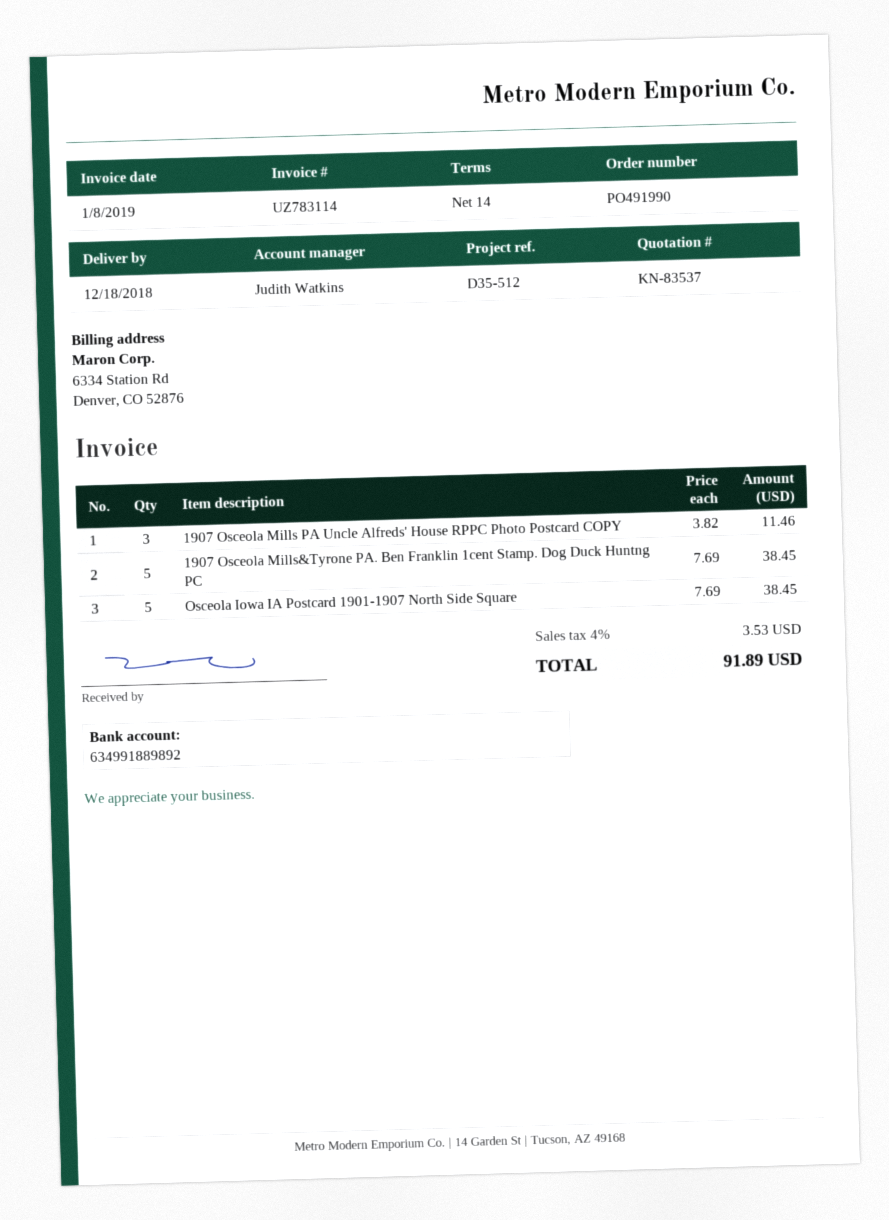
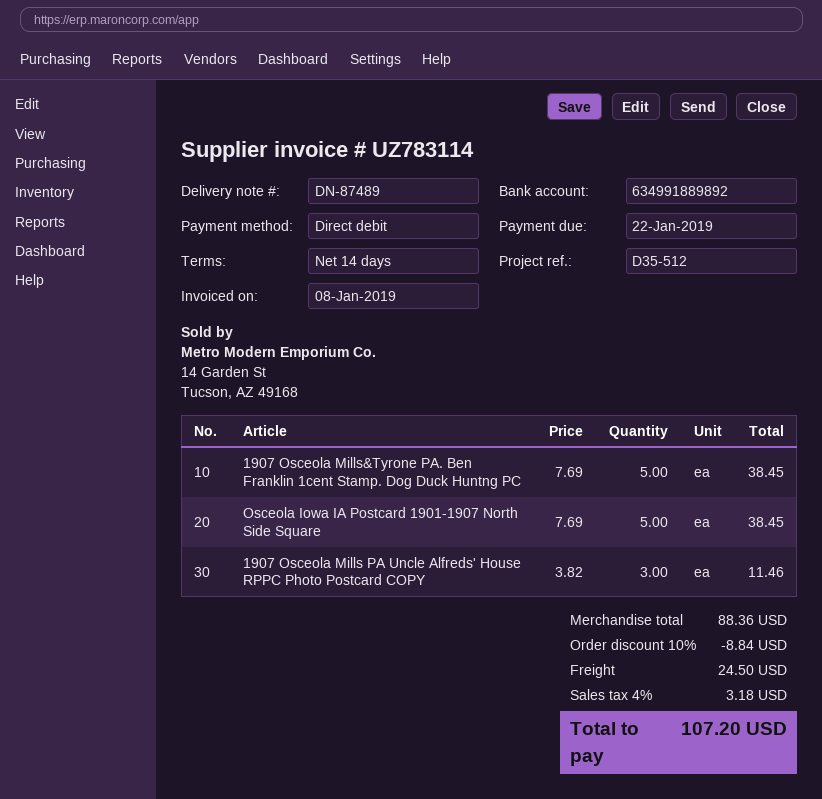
discount: none -> 10% = 8.84
shipping: none -> 24.50
tax: 4% = 3.53 -> 4% = 3.18
total: 91.89 -> 107.20

